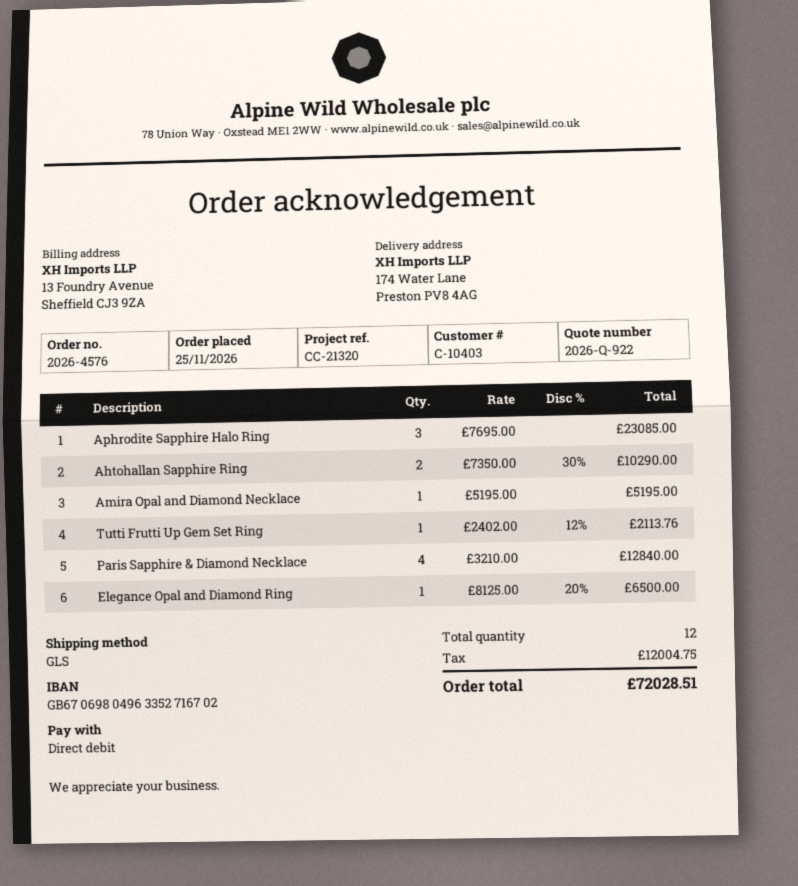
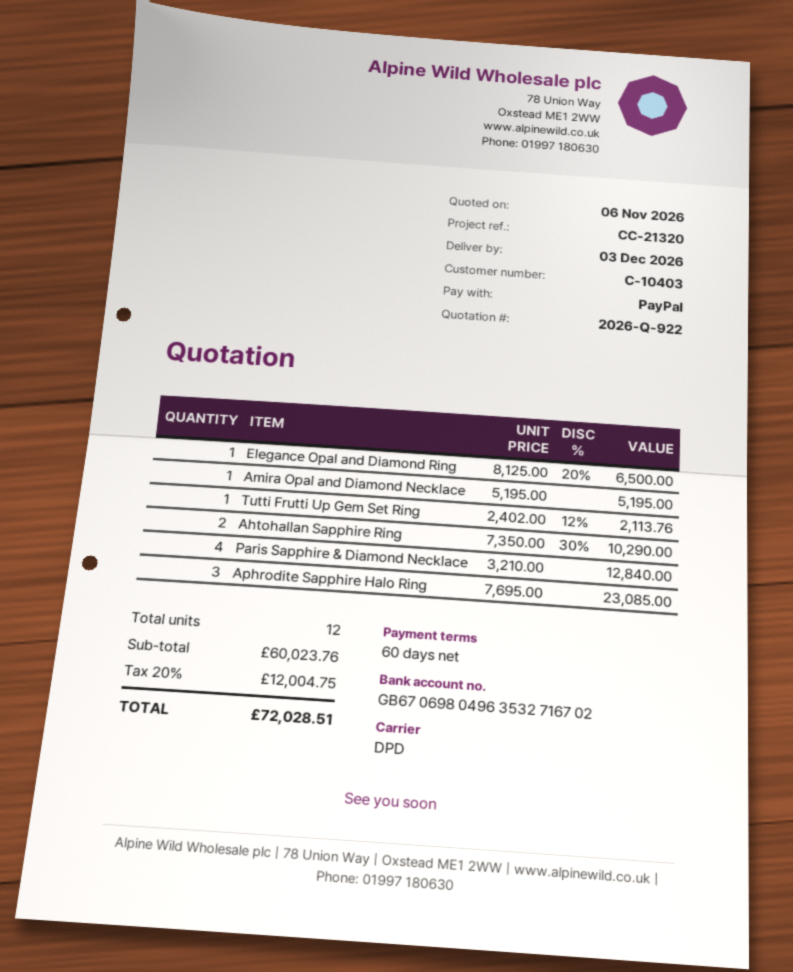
payment method: direct debit -> PayPal
bank account: GB67069804963352716702 -> GB67069804963532716702
shipping method: GLS -> DPD

